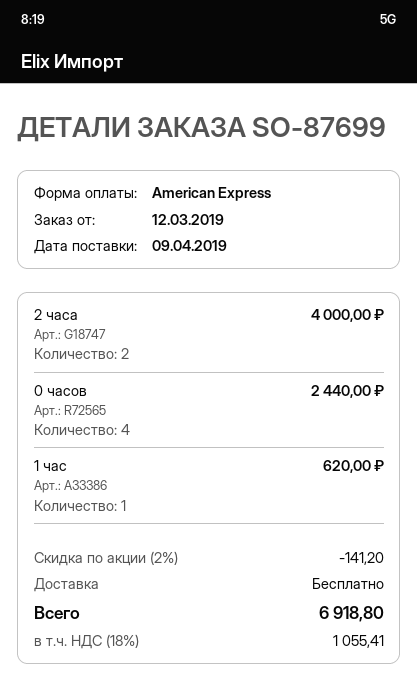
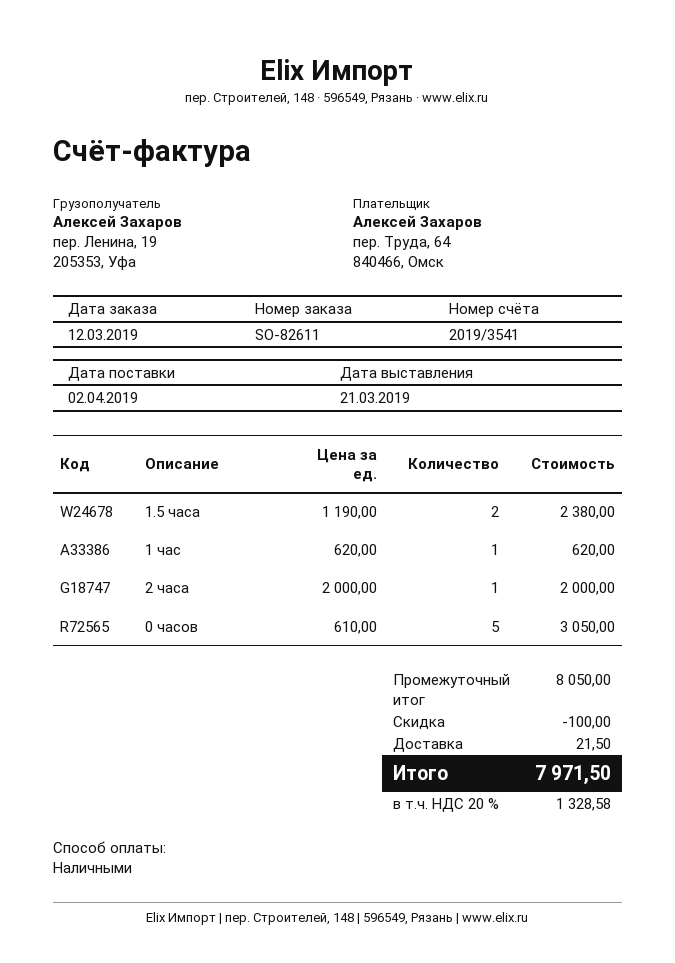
order number: SO-87699 -> SO-82611
delivery date: 2019-04-09 -> 2019-04-02
payment method: American Express -> cash
2 часа: 2 for 4000.00 -> 1 for 2000.00
0 часов: 4 for 2440.00 -> 5 for 3050.00
1.5 часа: none -> 2 for 2380.00
discount: 141.20 -> 100.00
shipping: 0.00 -> 21.50
tax: 18% = 1055.41 -> 20% = 1328.58
total: 6918.80 -> 7971.50

